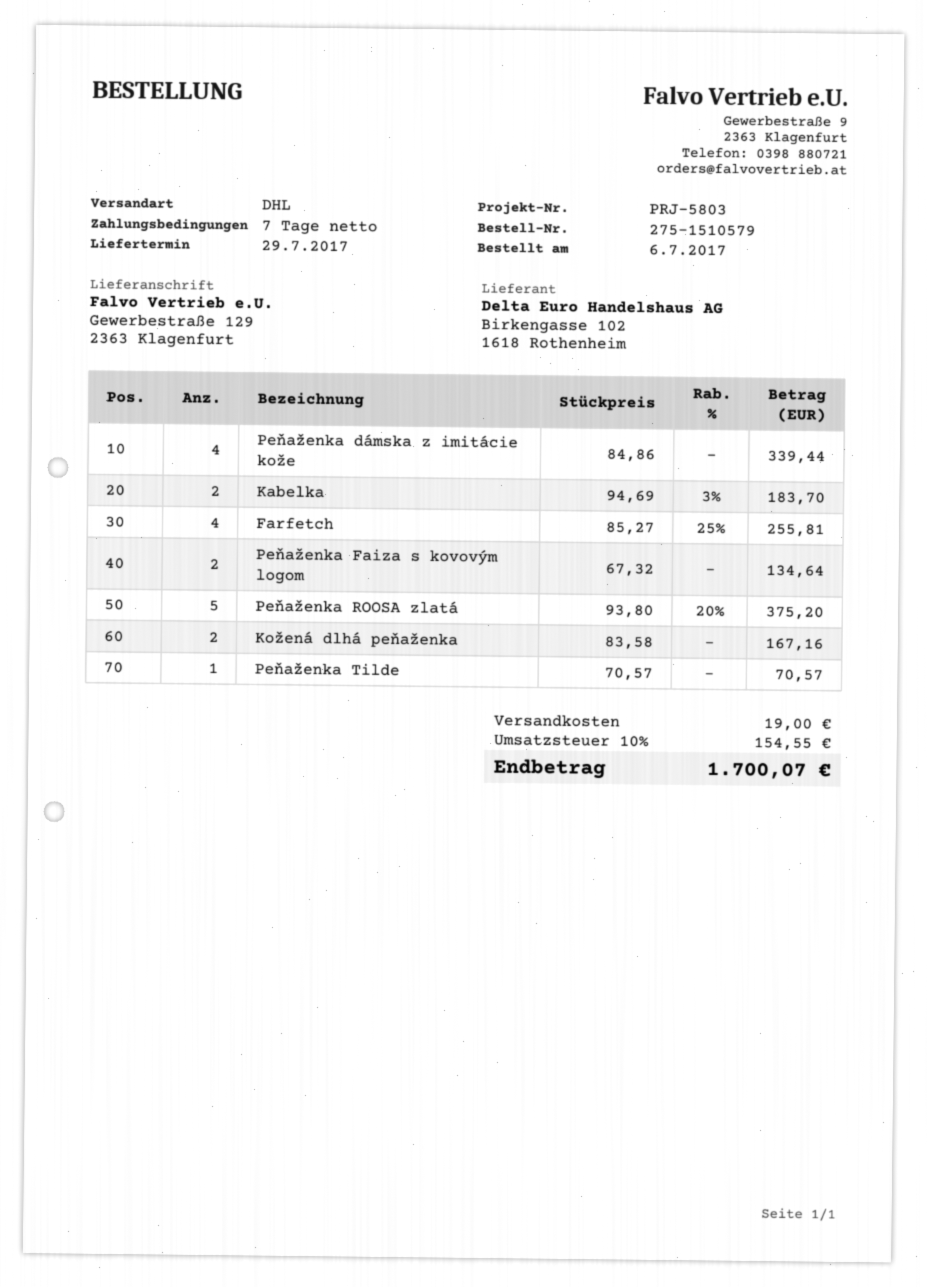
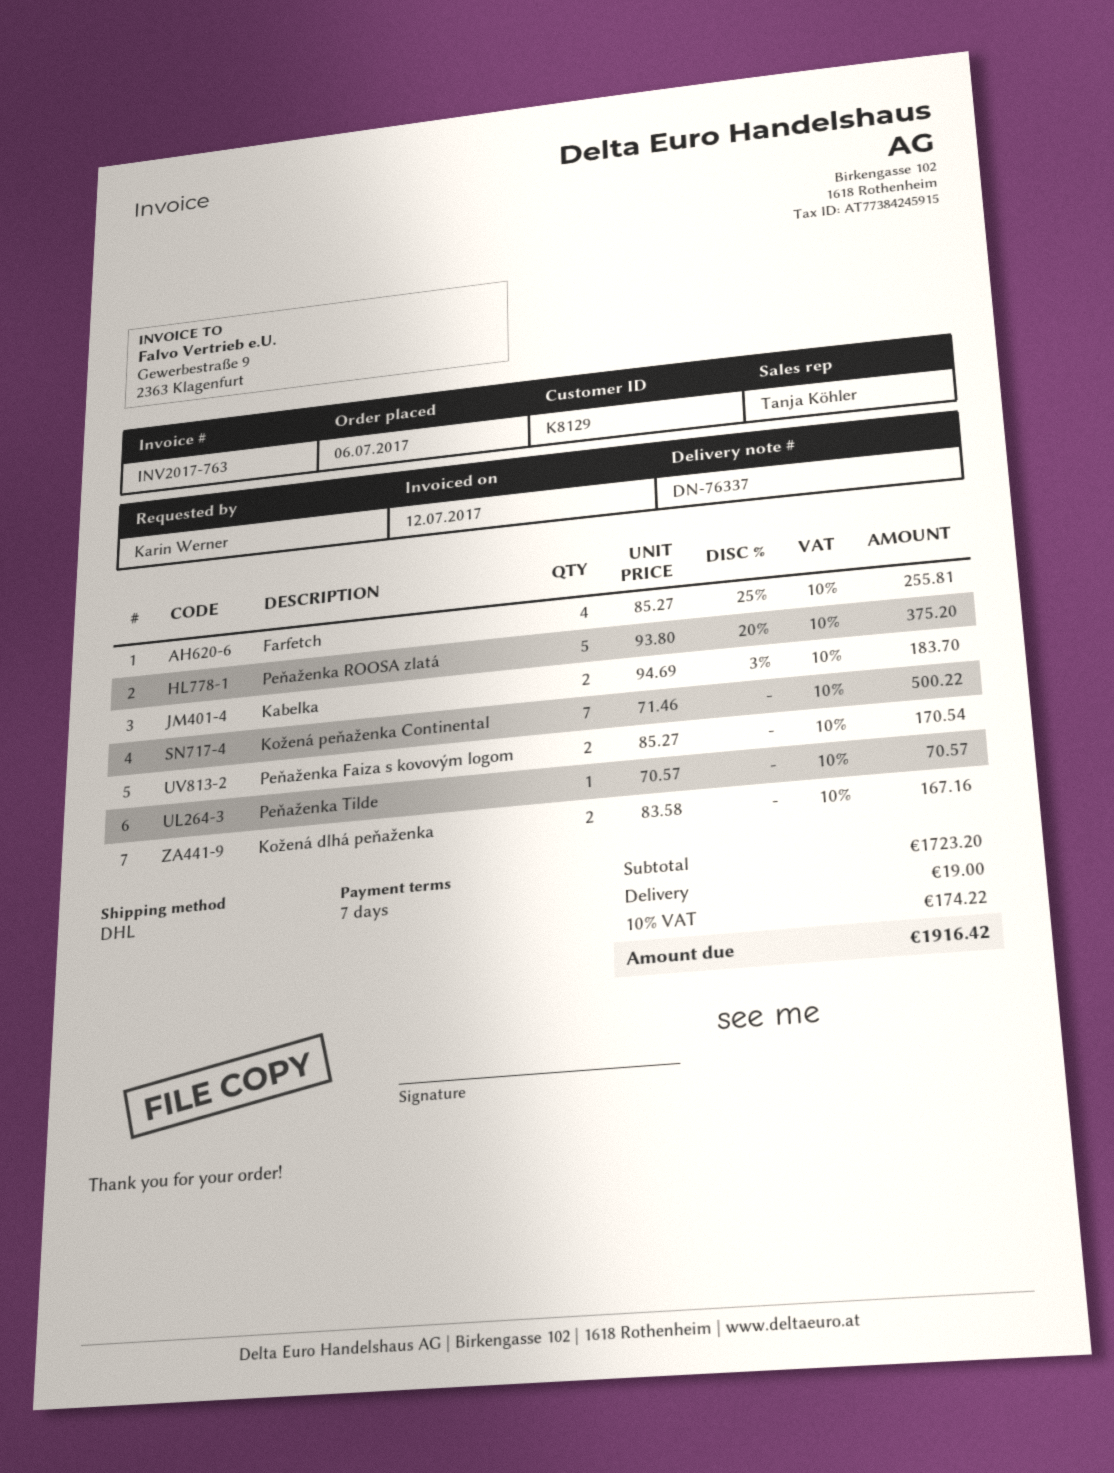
Peňaženka dámska z imitácie kože: 4 x 84.86 = 339.44 -> none
Peňaženka Faiza s kovovým logom: 2 x 67.32 = 134.64 -> 2 x 85.27 = 170.54
Kožená peňaženka Continental: none -> 7 x 71.46 = 500.22
tax: 10% = 154.55 -> 10% = 174.22
total: 1700.07 -> 1916.42

